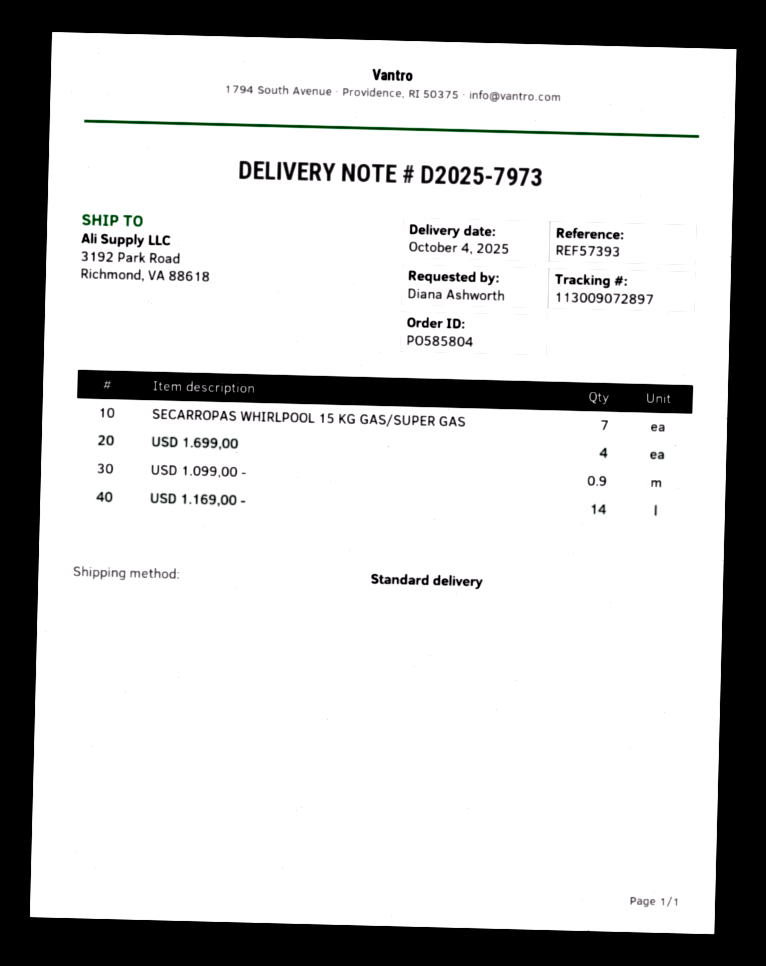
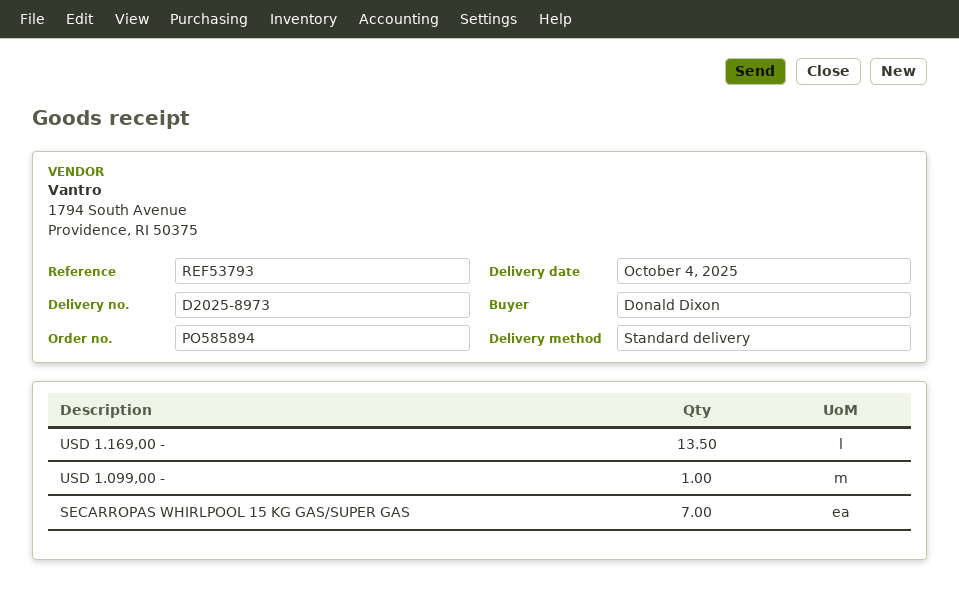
order number: PO585804 -> PO585894
delivery note number: D2025-7973 -> D2025-8973
reference: REF57393 -> REF53793
ordered by: Diana Ashworth -> Donald Dixon
USD 1.699,00: 4 -> none
USD 1.099,00 -: 0.9 -> 1
USD 1.169,00 -: 14 -> 13.5

